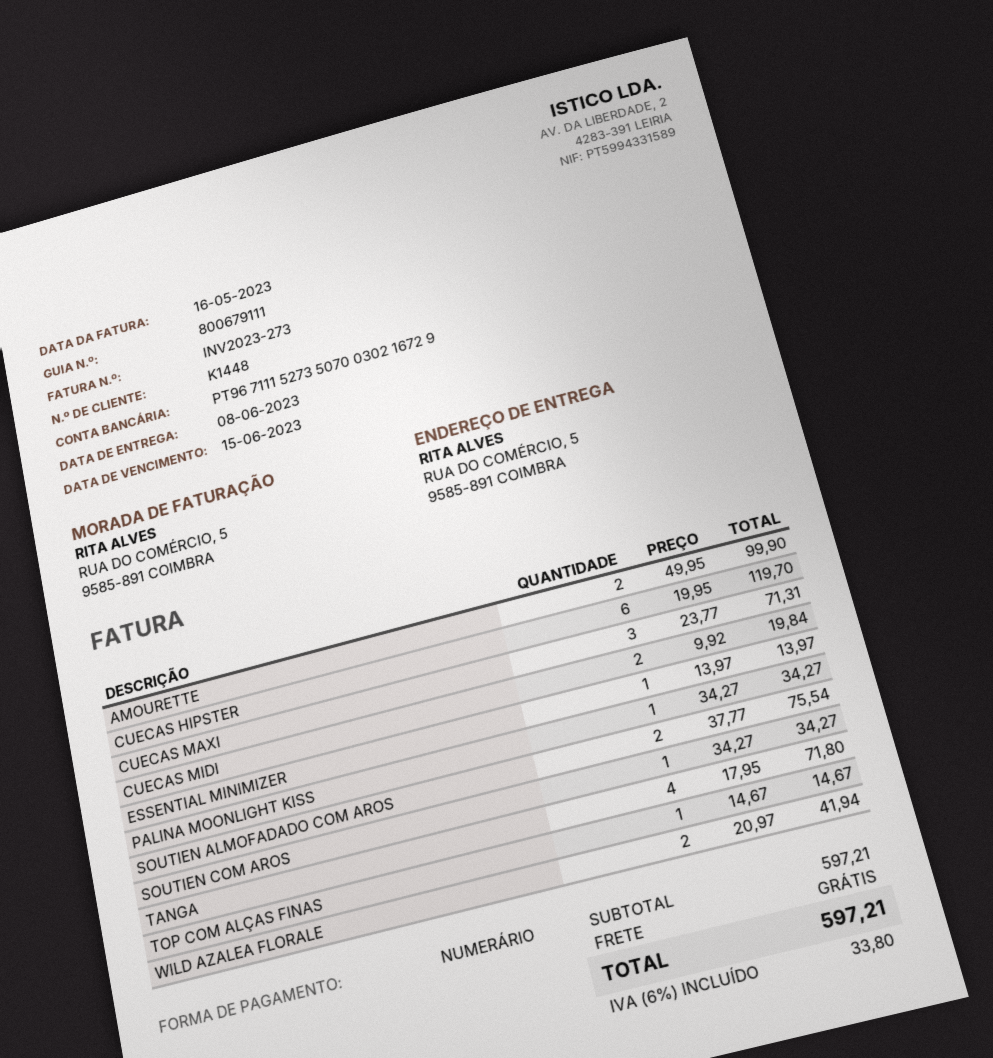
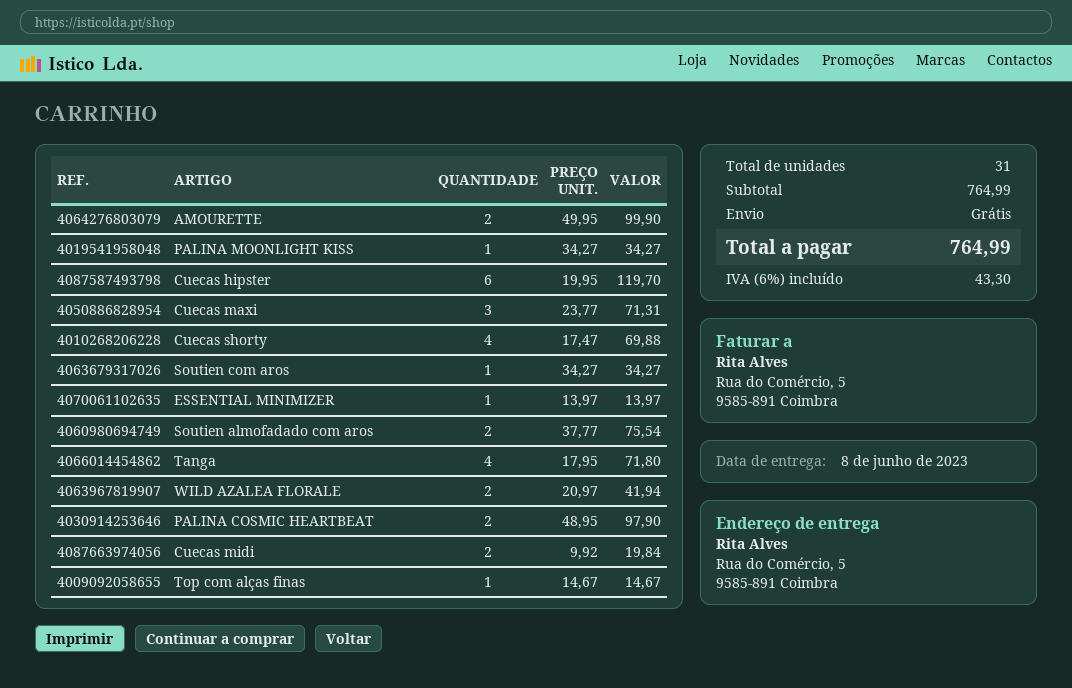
Cuecas shorty: none -> 4 x 17.47 = 69.88
PALINA COSMIC HEARTBEAT: none -> 2 x 48.95 = 97.90
subtotal: 597.21 -> 764.99
tax: 6% = 33.80 -> 6% = 43.30
total: 597.21 -> 764.99

